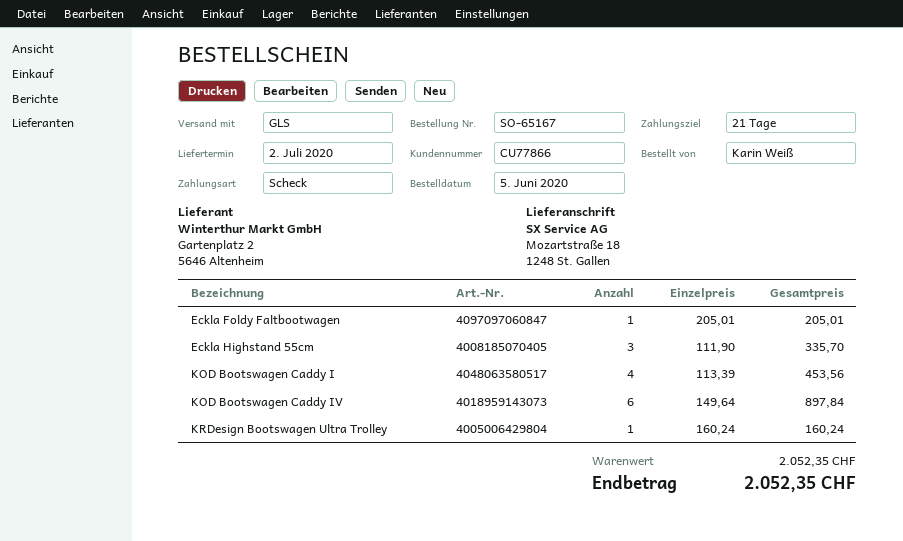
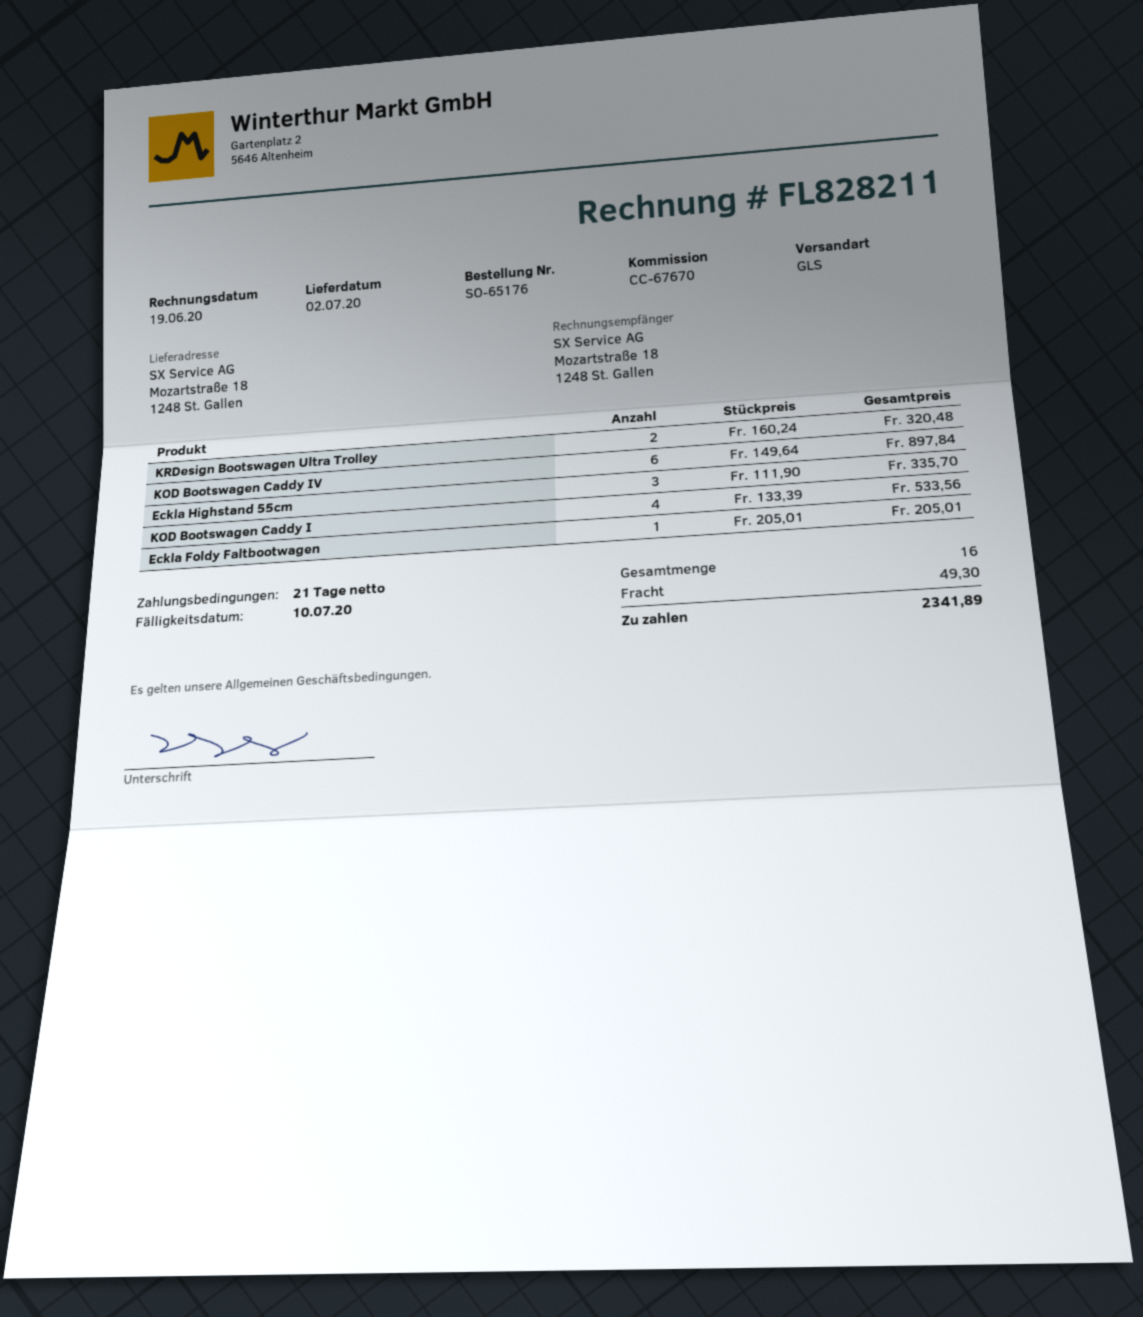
order number: SO-65167 -> SO-65176
KOD Bootswagen Caddy I: 4 x 113.39 = 453.56 -> 4 x 133.39 = 533.56
KRDesign Bootswagen Ultra Trolley: 1 x 160.24 = 160.24 -> 2 x 160.24 = 320.48
shipping: none -> 49.30
total: 2052.35 -> 2341.89

